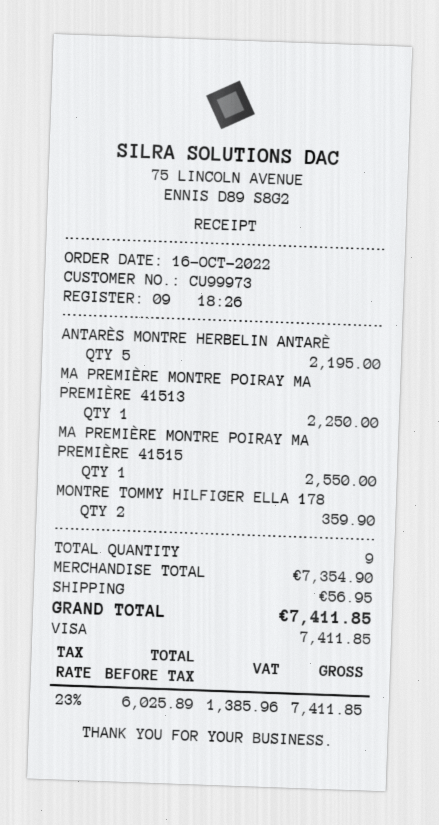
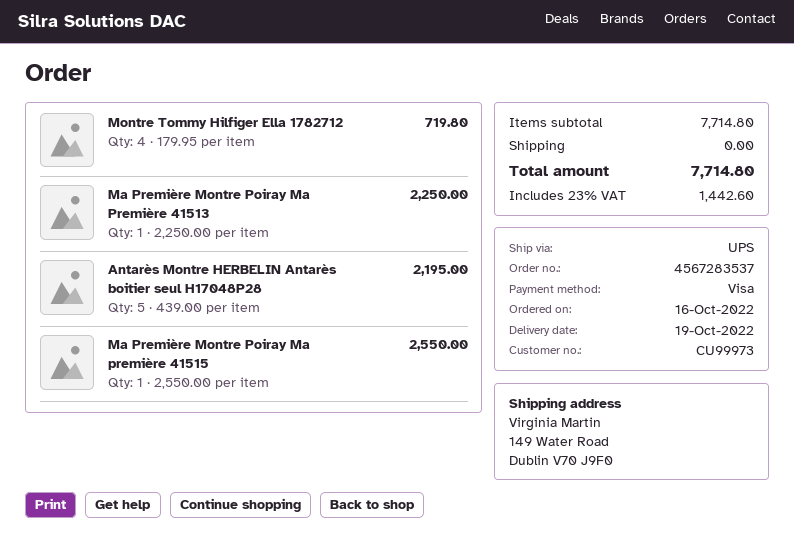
MONTRE TOMMY HILFIGER ELLA 178: 2 for 359.90 -> 4 for 719.80
subtotal: 7354.90 -> 7714.80
shipping: 56.95 -> 0.00
tax: 23% = 1385.96 -> 23% = 1442.60
total: 7411.85 -> 7714.80

